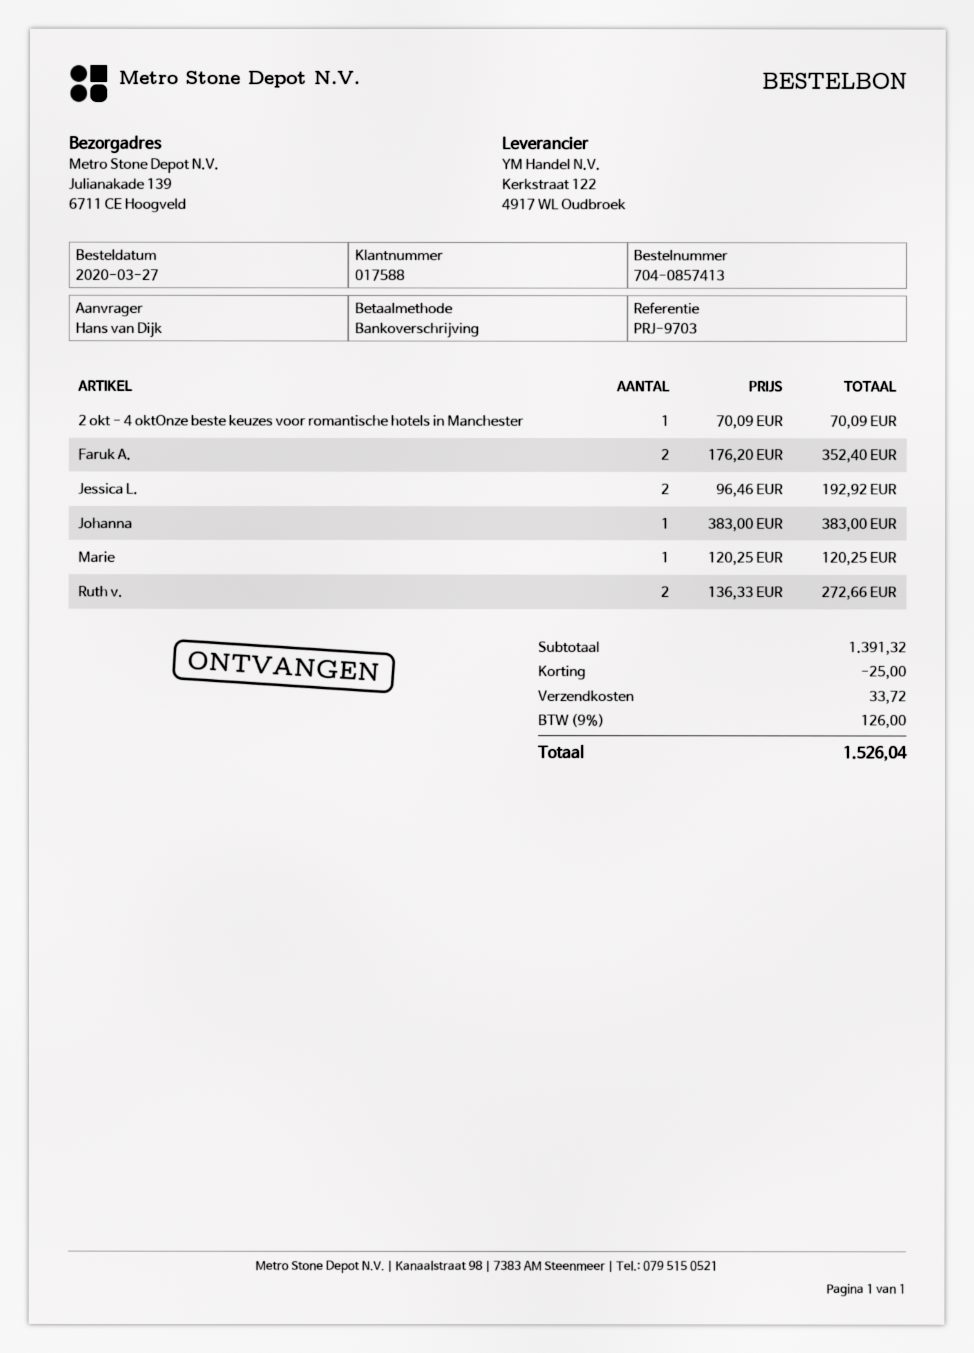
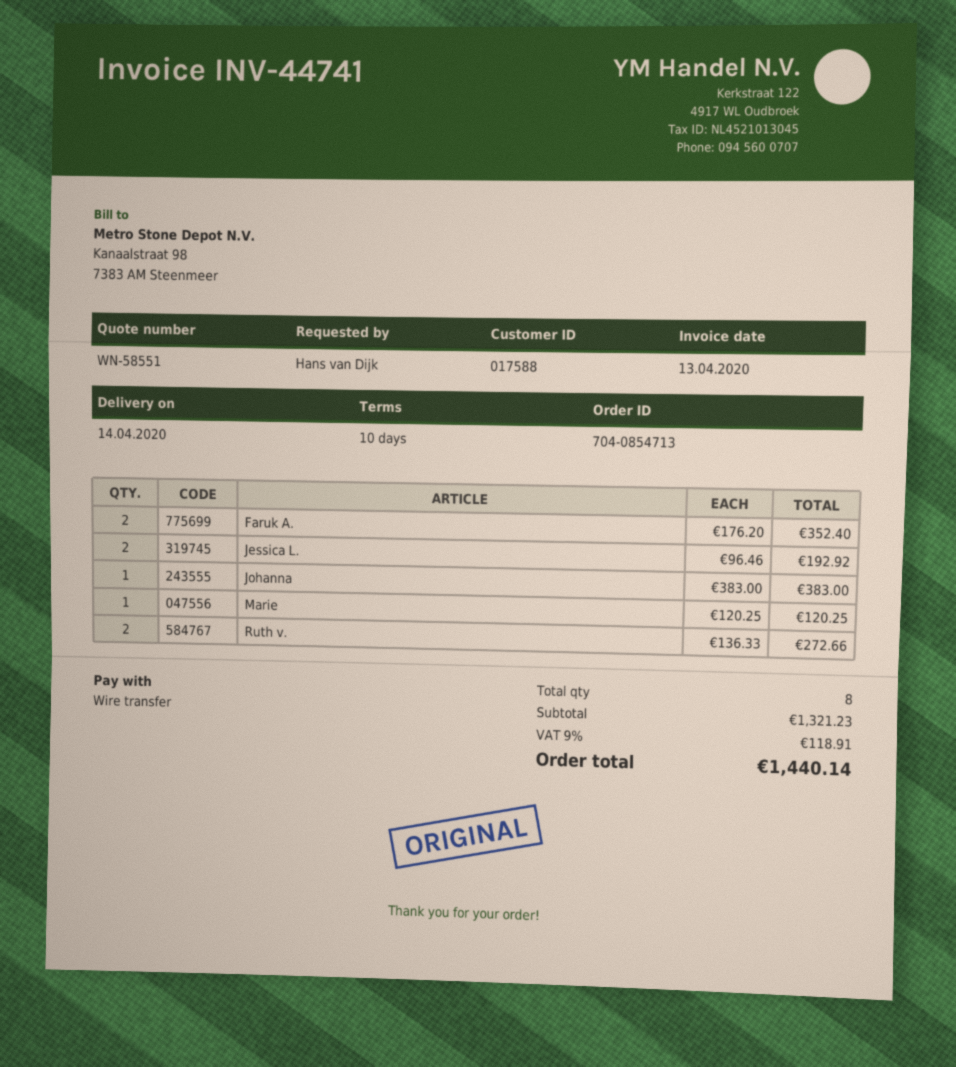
order number: 704-0857413 -> 704-0854713
2 okt - 4 oktOnze beste keuzes voor romantische hotels in Manchester: 1 x 70.09 = 70.09 -> none
subtotal: 1391.32 -> 1321.23
discount: 25.00 -> none
shipping: 33.72 -> none
tax: 9% = 126.00 -> 9% = 118.91
total: 1526.04 -> 1440.14

